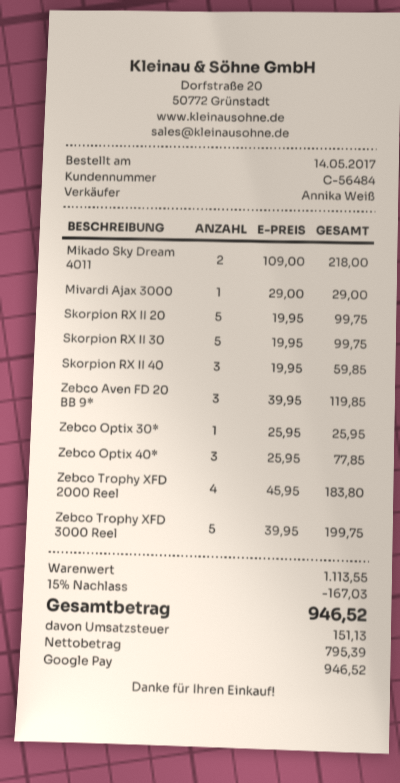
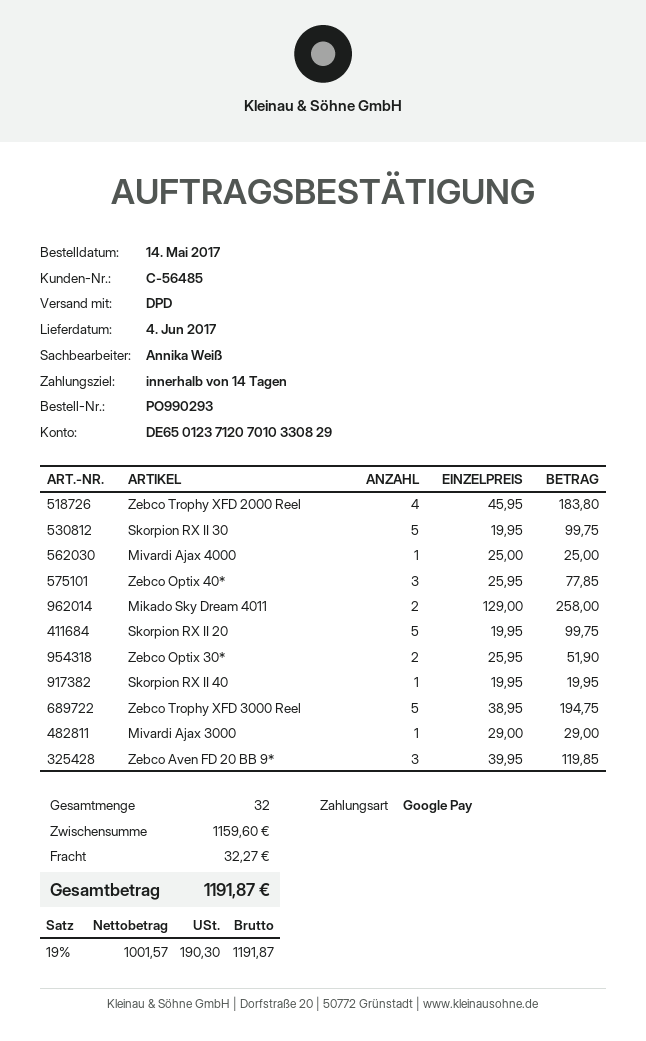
customer number: C-56484 -> C-56485
Mikado Sky Dream 4011: 2 x 109.00 = 218.00 -> 2 x 129.00 = 258.00
Skorpion RX II 40: 3 x 19.95 = 59.85 -> 1 x 19.95 = 19.95
Zebco Optix 30*: 1 x 25.95 = 25.95 -> 2 x 25.95 = 51.90
Zebco Trophy XFD 3000 Reel: 5 x 39.95 = 199.75 -> 5 x 38.95 = 194.75
Mivardi Ajax 4000: none -> 1 x 25.00 = 25.00
subtotal: 1113.55 -> 1159.60
discount: 15% = 167.03 -> none
shipping: none -> 32.27
net: 795.39 -> 1001.57
tax: 151.13 -> 190.30
total: 946.52 -> 1191.87

